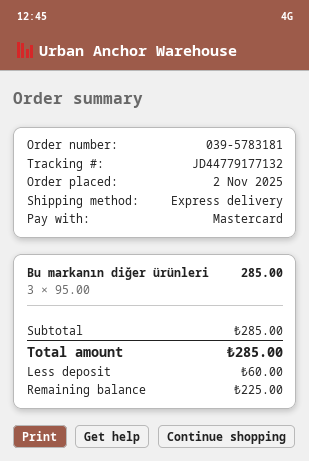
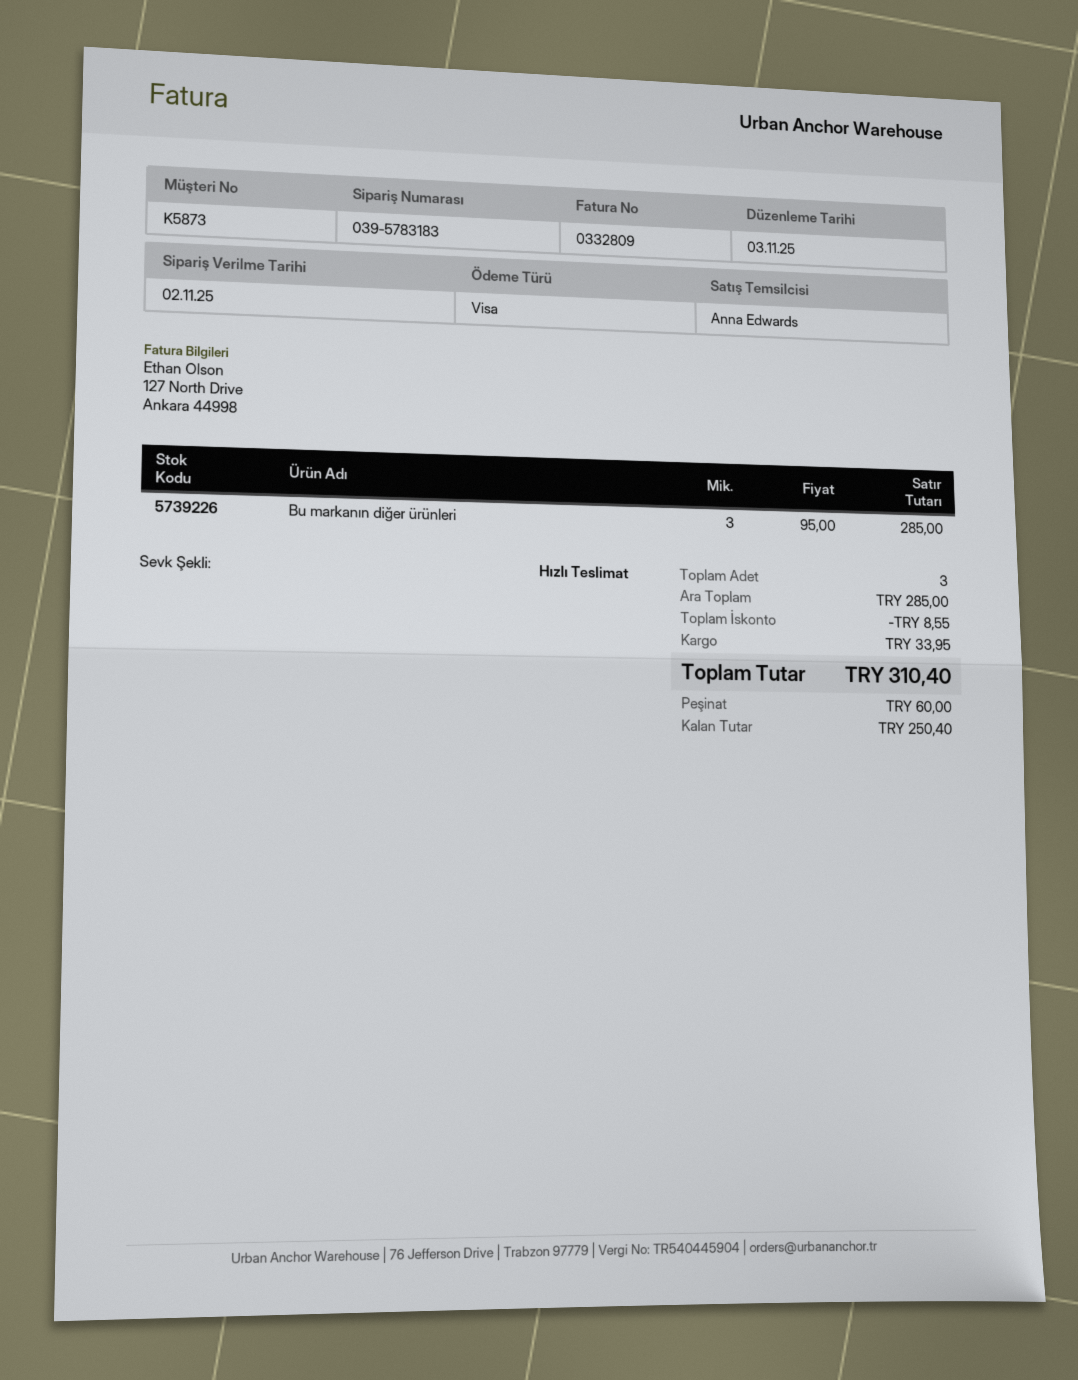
order number: 039-5783181 -> 039-5783183
payment method: Mastercard -> Visa
discount: none -> 8.55
shipping: none -> 33.95
total: 285.00 -> 310.40
balance: 225.00 -> 250.40

